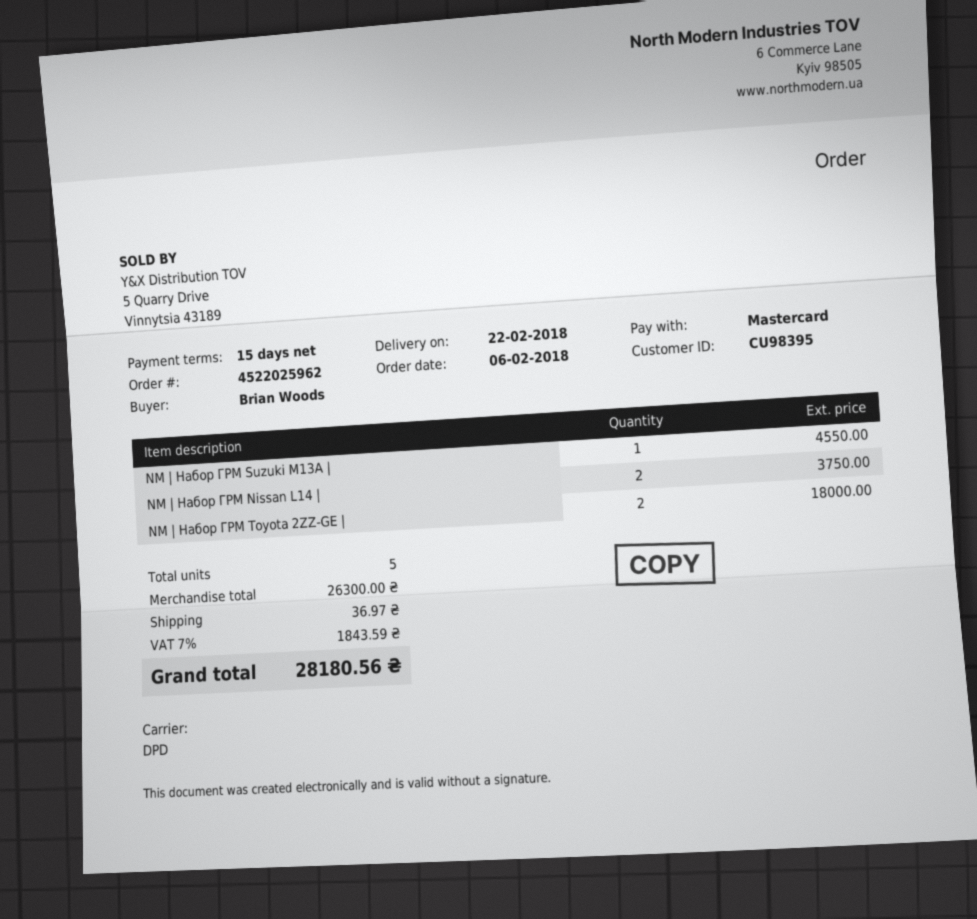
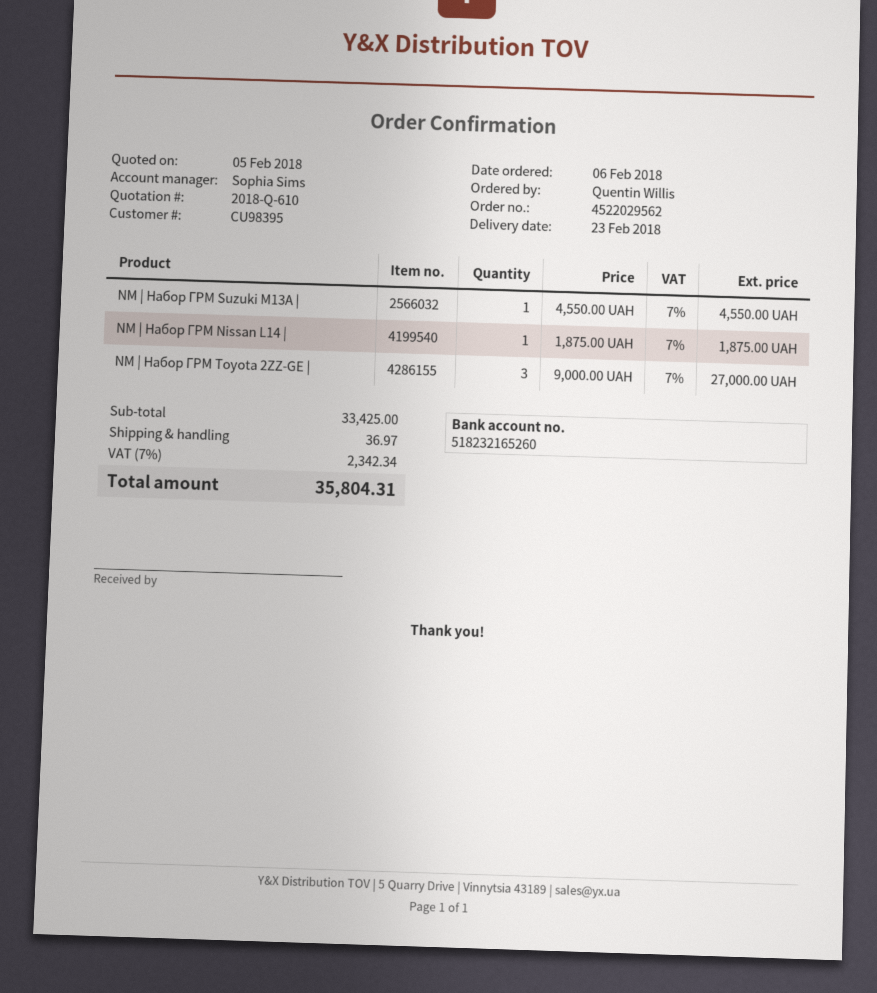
order number: 4522025962 -> 4522029562
delivery date: 2018-02-22 -> 2018-02-23
ordered by: Brian Woods -> Quentin Willis
NM | Набор ГРМ Nissan L14 |: 2 for 3750.00 -> 1 for 1875.00
NM | Набор ГРМ Toyota 2ZZ-GE |: 2 for 18000.00 -> 3 for 27000.00
subtotal: 26300.00 -> 33425.00
tax: 7% = 1843.59 -> 7% = 2342.34
total: 28180.56 -> 35804.31

